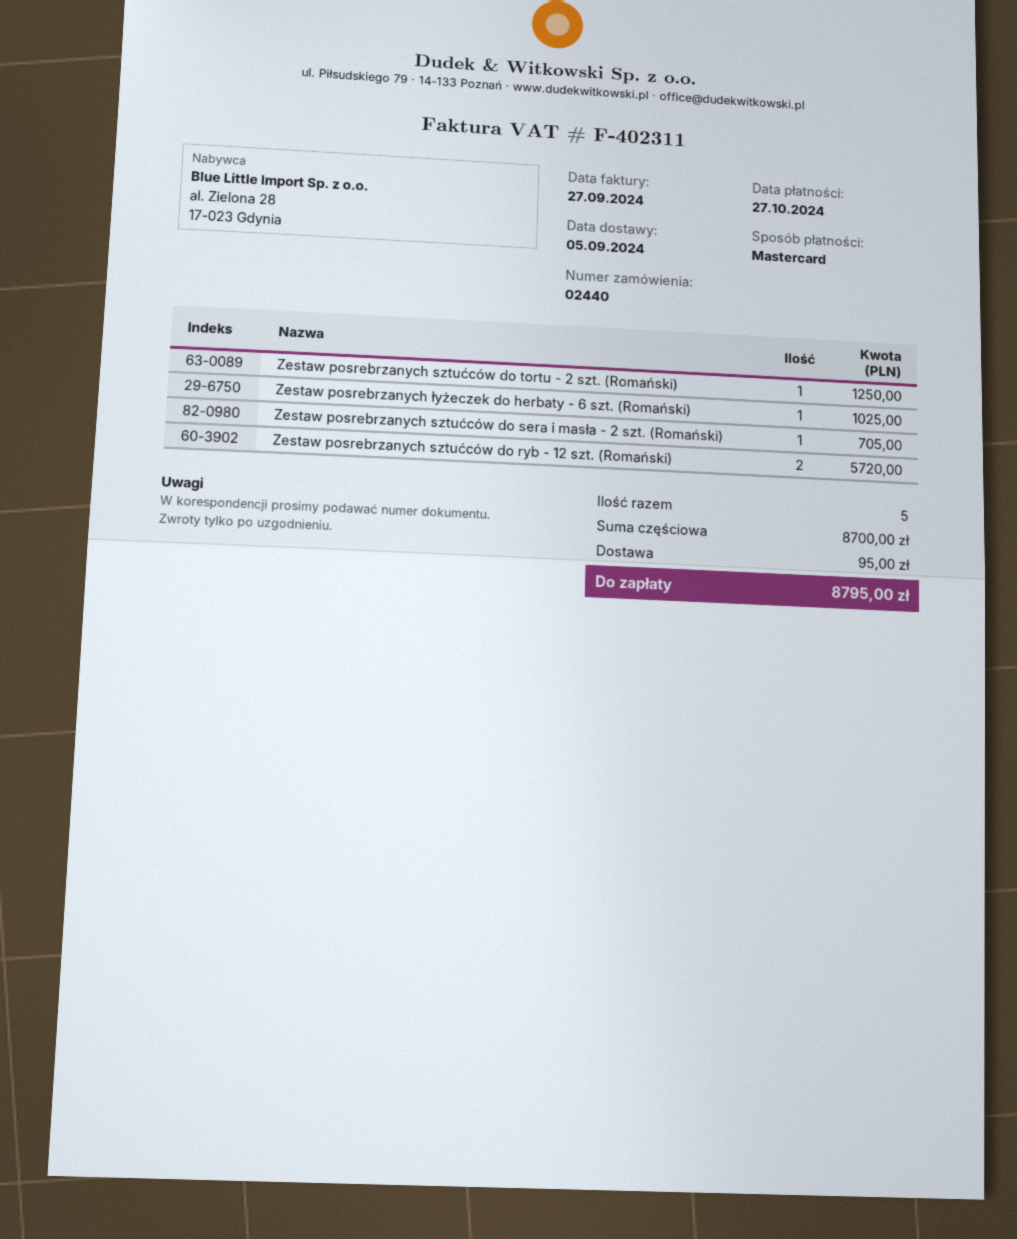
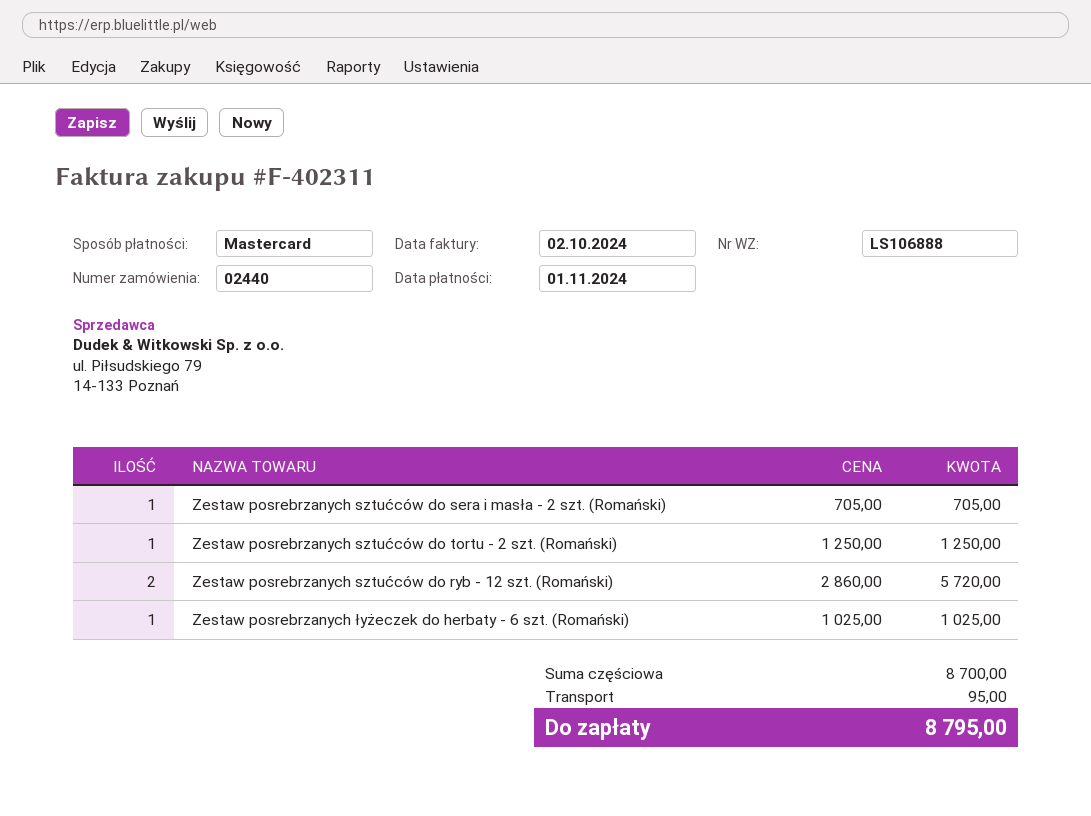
invoice date: 2024-09-27 -> 2024-10-02
due date: 2024-10-27 -> 2024-11-01

